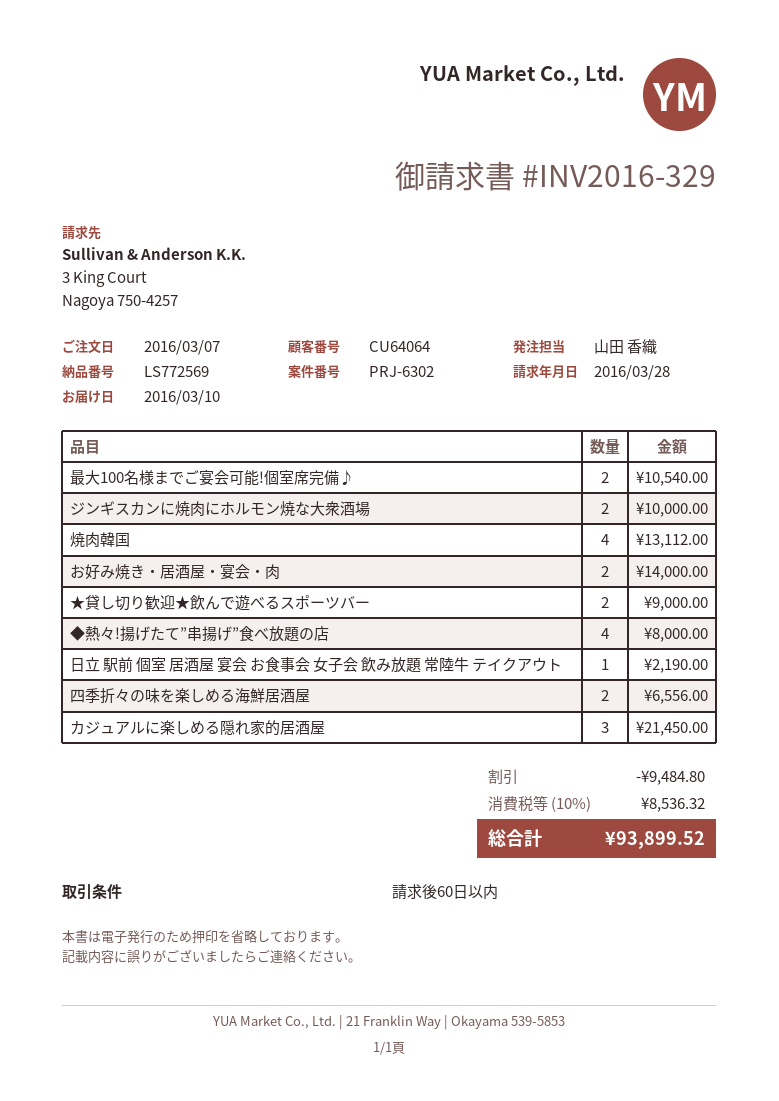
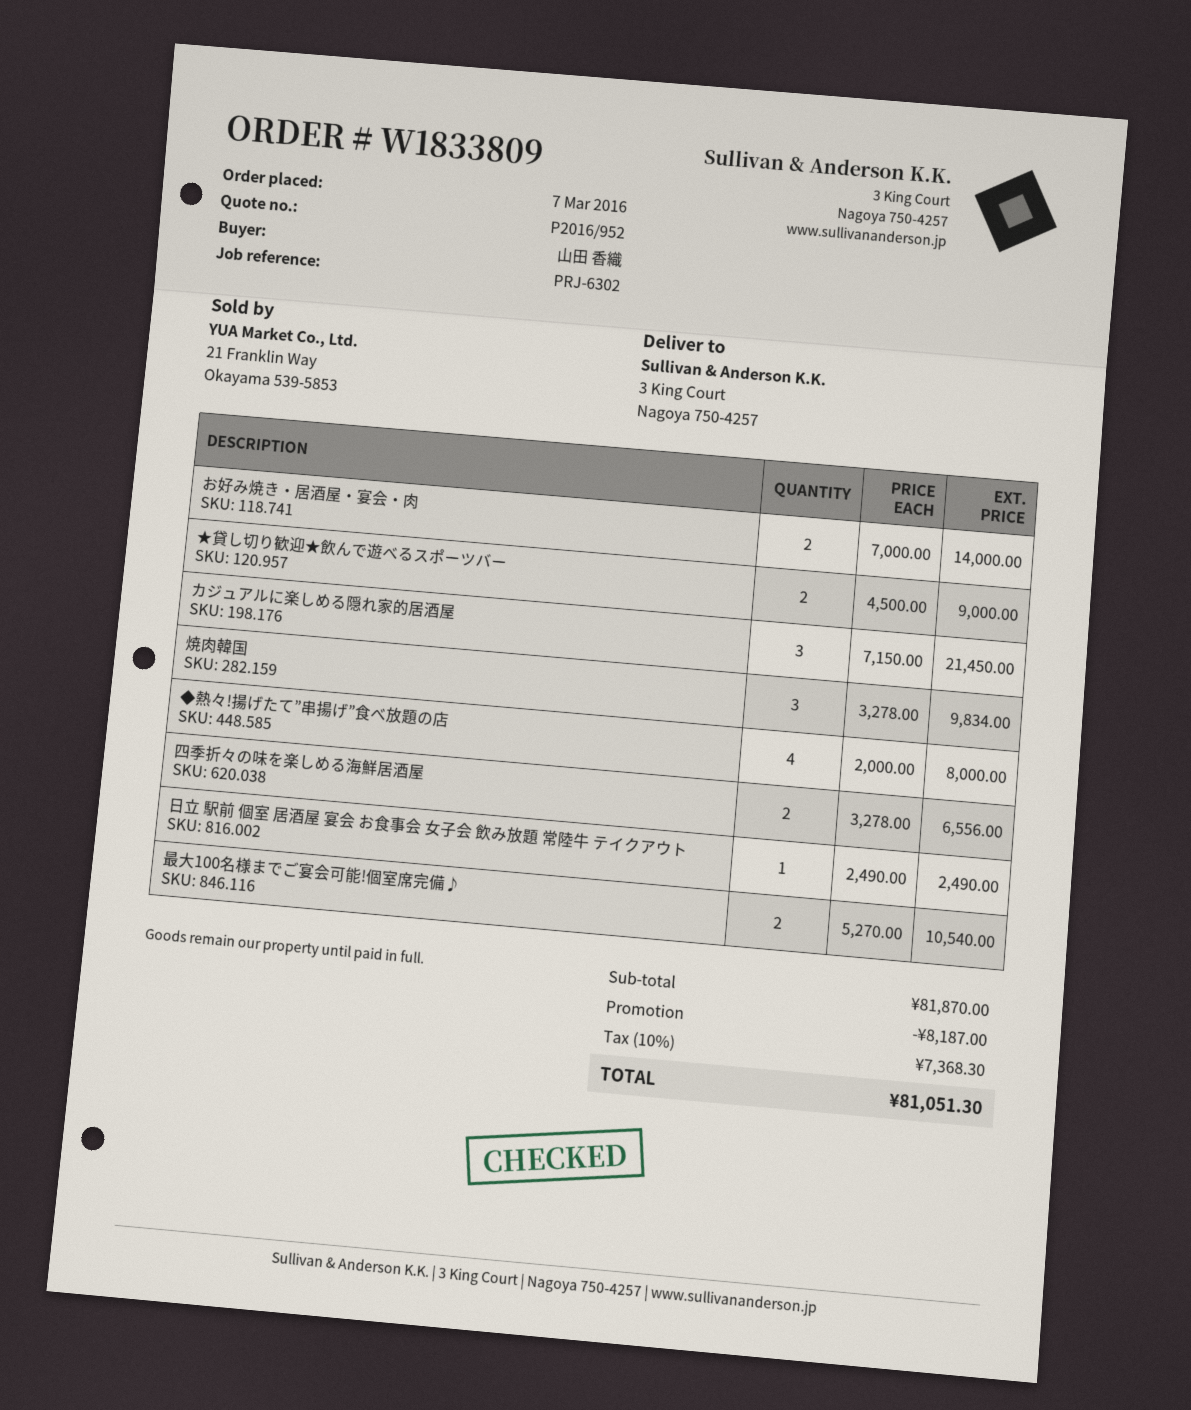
ジンギスカンに焼肉にホルモン焼な大衆酒場: 2 for 10000.00 -> none
焼肉韓国: 4 for 13112.00 -> 3 for 9834.00
日立 駅前 個室 居酒屋 宴会 お食事会 女子会 飲み放題 常陸牛 テイクアウト: 1 for 2190.00 -> 1 for 2490.00
discount: 9484.80 -> 8187.00
tax: 10% = 8536.32 -> 10% = 7368.30
total: 93899.52 -> 81051.30

